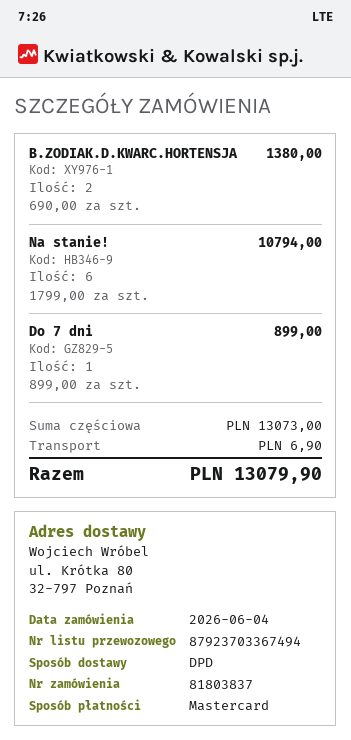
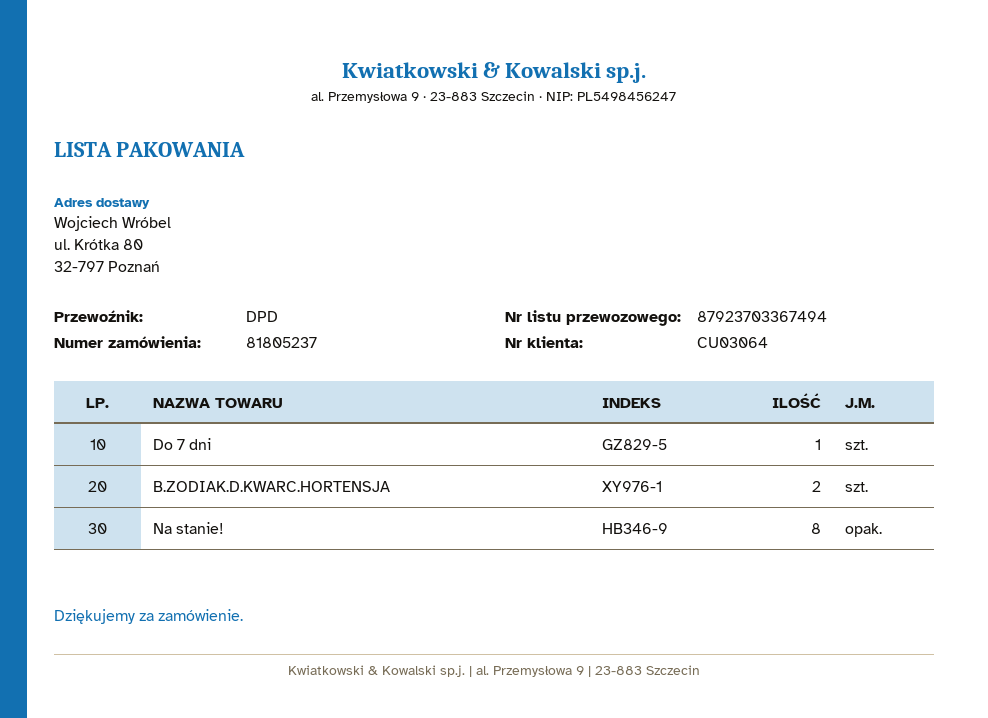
order number: 81803837 -> 81805237
Na stanie!: 6 -> 8

